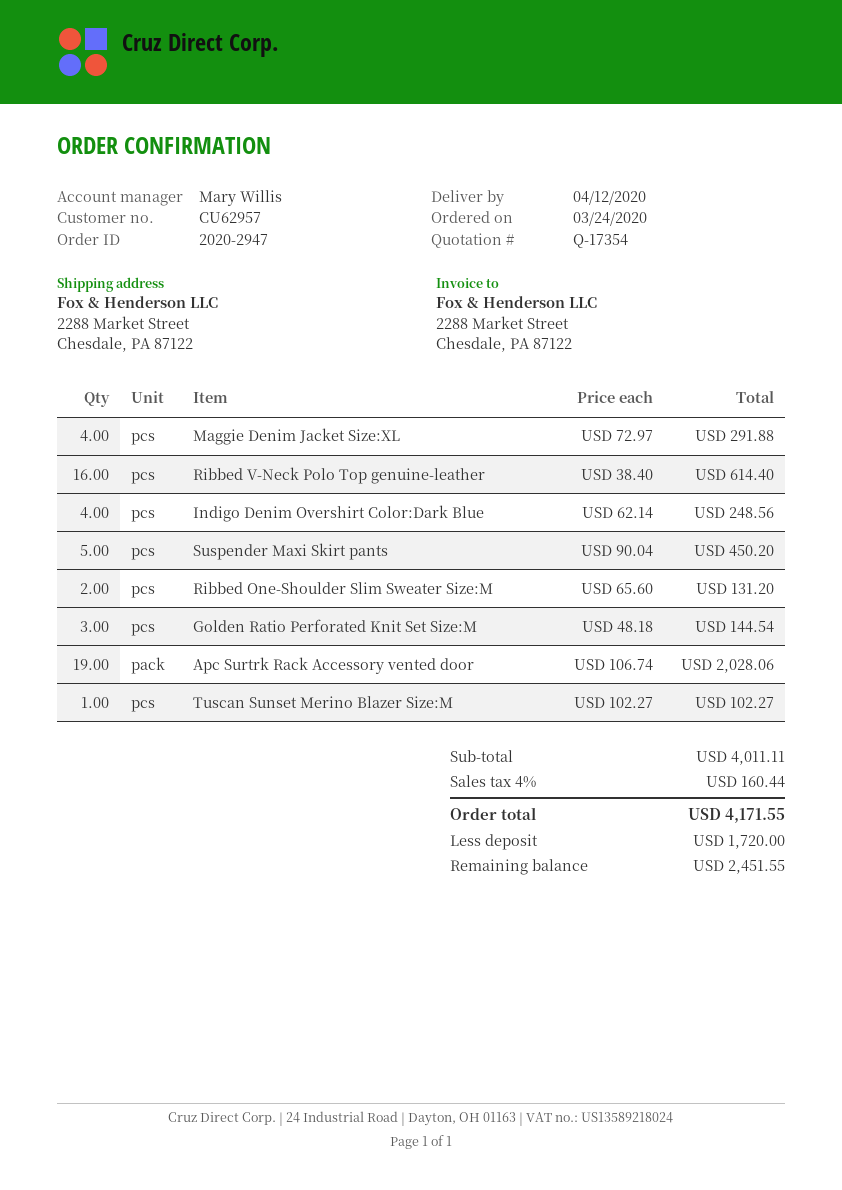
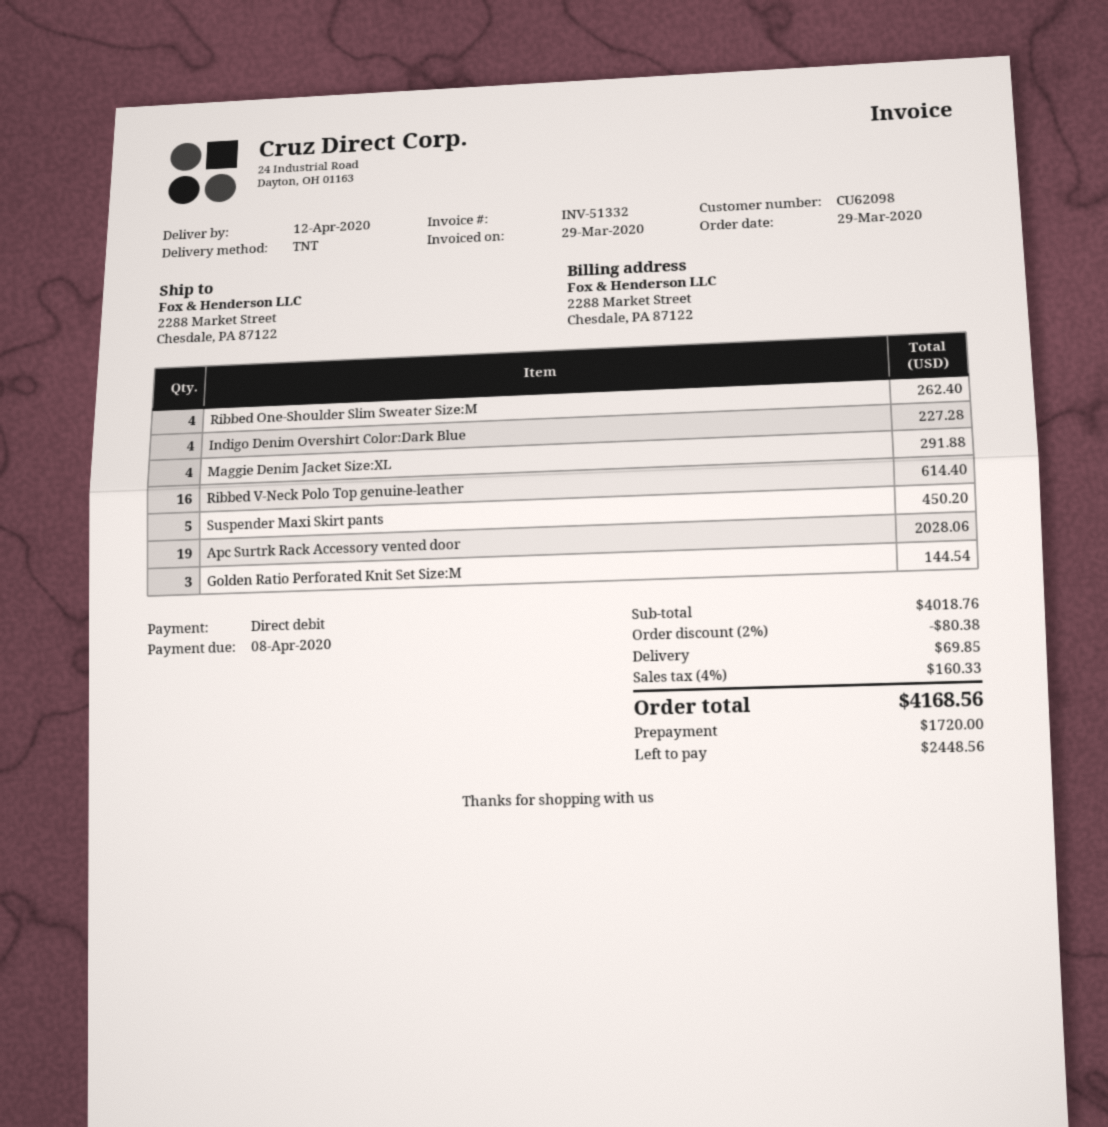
order date: 2020-03-24 -> 2020-03-29
customer number: CU62957 -> CU62098
Indigo Denim Overshirt Color:Dark Blue: 4 for 248.56 -> 4 for 227.28
Ribbed One-Shoulder Slim Sweater Size:M: 2 for 131.20 -> 4 for 262.40
Tuscan Sunset Merino Blazer Size:M: 1 for 102.27 -> none
subtotal: 4011.11 -> 4018.76
discount: none -> 2% = 80.38
shipping: none -> 69.85
tax: 4% = 160.44 -> 4% = 160.33
total: 4171.55 -> 4168.56
balance: 2451.55 -> 2448.56

